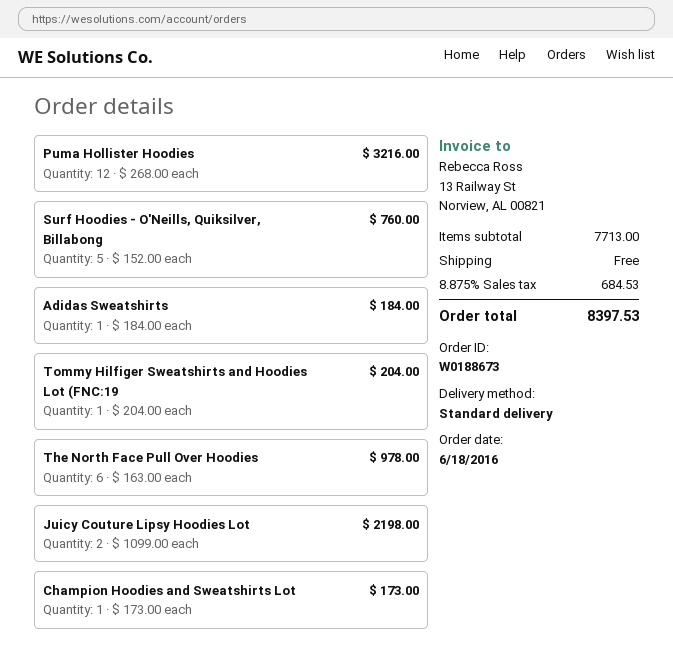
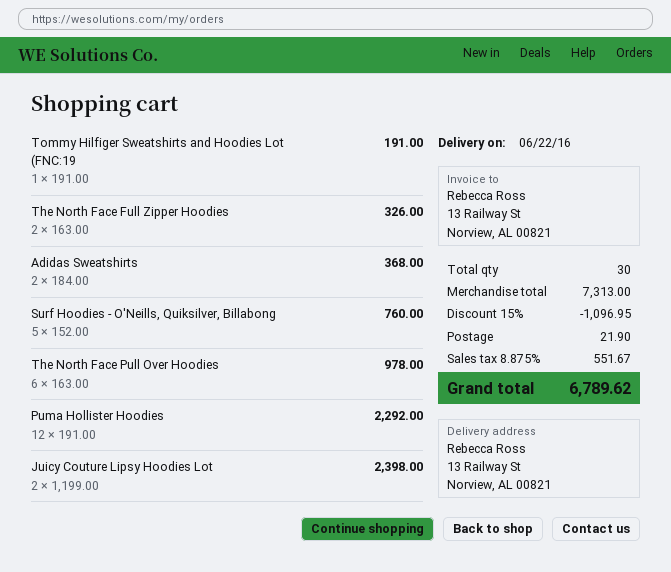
Puma Hollister Hoodies: 12 x 268.00 = 3216.00 -> 12 x 191.00 = 2292.00
Adidas Sweatshirts: 1 x 184.00 = 184.00 -> 2 x 184.00 = 368.00
Tommy Hilfiger Sweatshirts and Hoodies Lot (FNC:19: 1 x 204.00 = 204.00 -> 1 x 191.00 = 191.00
Juicy Couture Lipsy Hoodies Lot: 2 x 1099.00 = 2198.00 -> 2 x 1199.00 = 2398.00
Champion Hoodies and Sweatshirts Lot: 1 x 173.00 = 173.00 -> none
The North Face Full Zipper Hoodies: none -> 2 x 163.00 = 326.00
subtotal: 7713.00 -> 7313.00
discount: none -> 15% = 1096.95
shipping: 0.00 -> 21.90
tax: 8.875% = 684.53 -> 8.875% = 551.67
total: 8397.53 -> 6789.62

